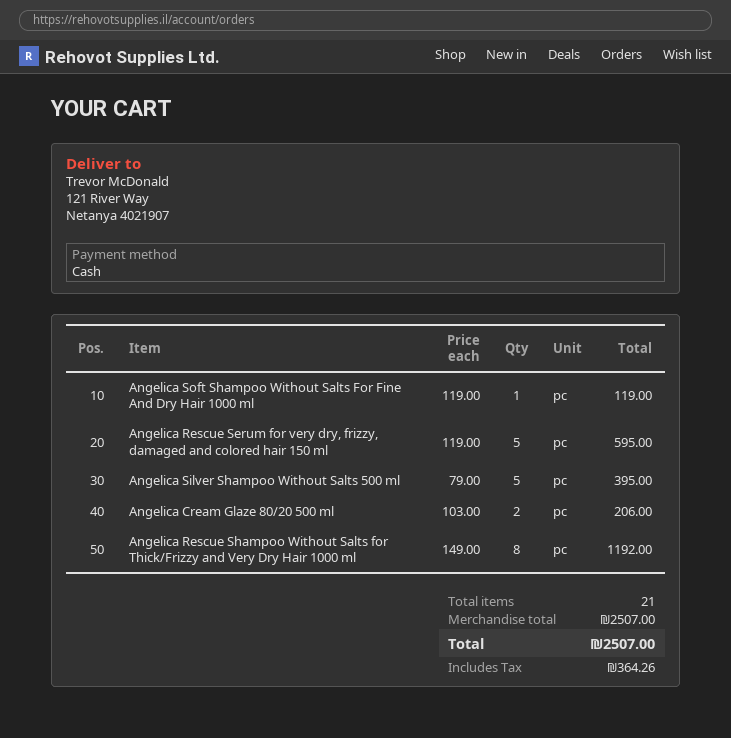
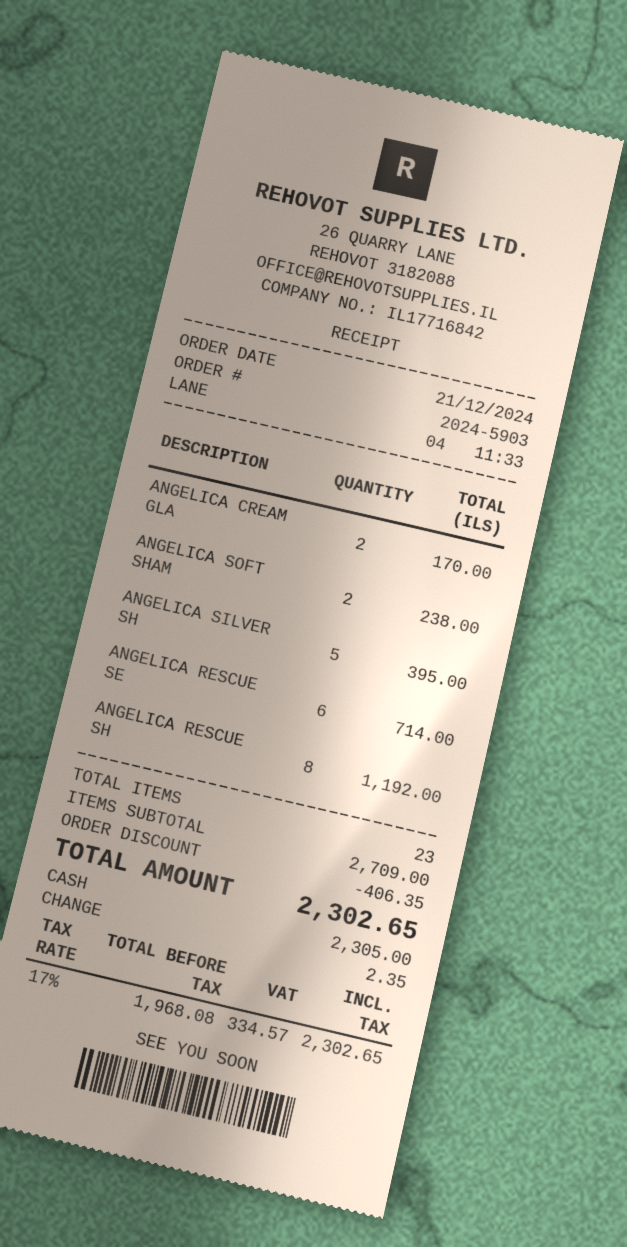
Angelica Soft Shampoo Without Salts For Fine And Dry Hair 1000 ml: 1 for 119.00 -> 2 for 238.00
Angelica Rescue Serum for very dry, frizzy, damaged and colored hair 150 ml: 5 for 595.00 -> 6 for 714.00
Angelica Cream Glaze 80/20 500 ml: 2 for 206.00 -> 2 for 170.00
total quantity: 21 -> 23
subtotal: 2507.00 -> 2709.00
discount: none -> 406.35
tax: 364.26 -> 334.57
total: 2507.00 -> 2302.65

